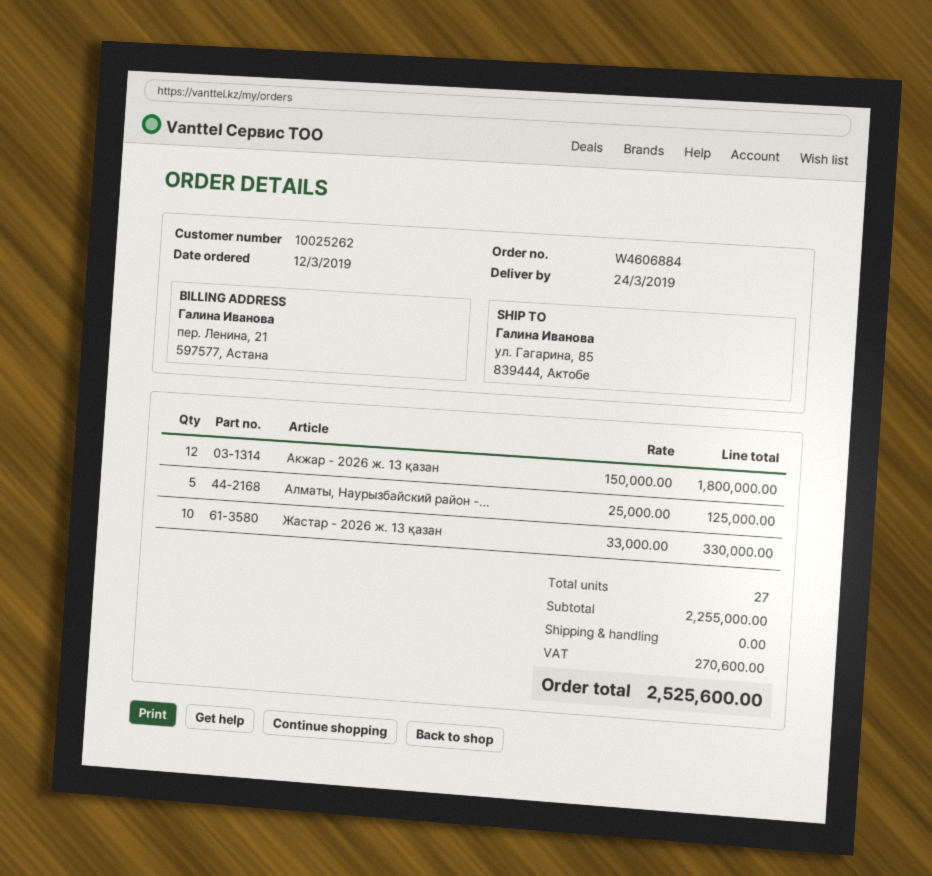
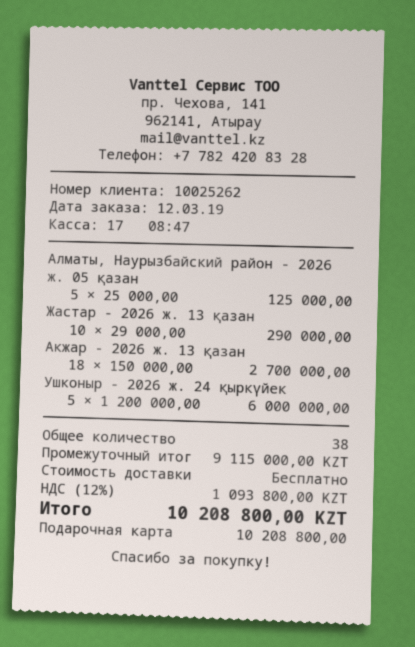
Акжар - 2026 ж. 13 қазан: 12 x 150000.00 = 1800000.00 -> 18 x 150000.00 = 2700000.00
Жастар - 2026 ж. 13 қазан: 10 x 33000.00 = 330000.00 -> 10 x 29000.00 = 290000.00
Ушконыр - 2026 ж. 24 қыркүйек: none -> 5 x 1200000.00 = 6000000.00
total quantity: 27 -> 38
subtotal: 2255000.00 -> 9115000.00
tax: 270600.00 -> 1093800.00
total: 2525600.00 -> 10208800.00

